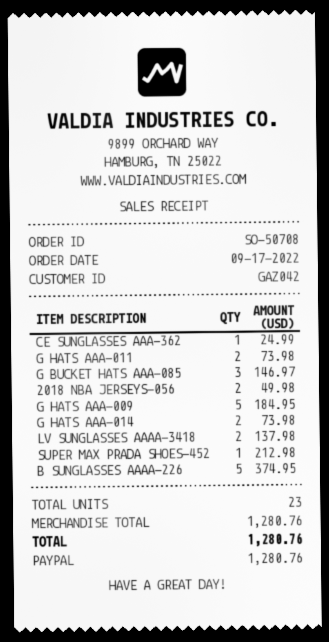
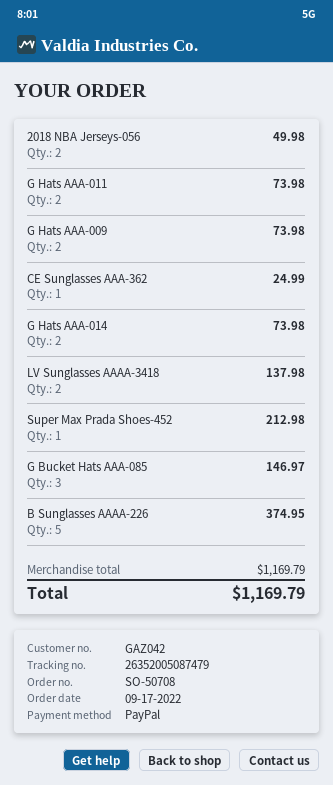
G HATS AAA-009: 5 for 184.95 -> 2 for 73.98
subtotal: 1280.76 -> 1169.79
total: 1280.76 -> 1169.79

